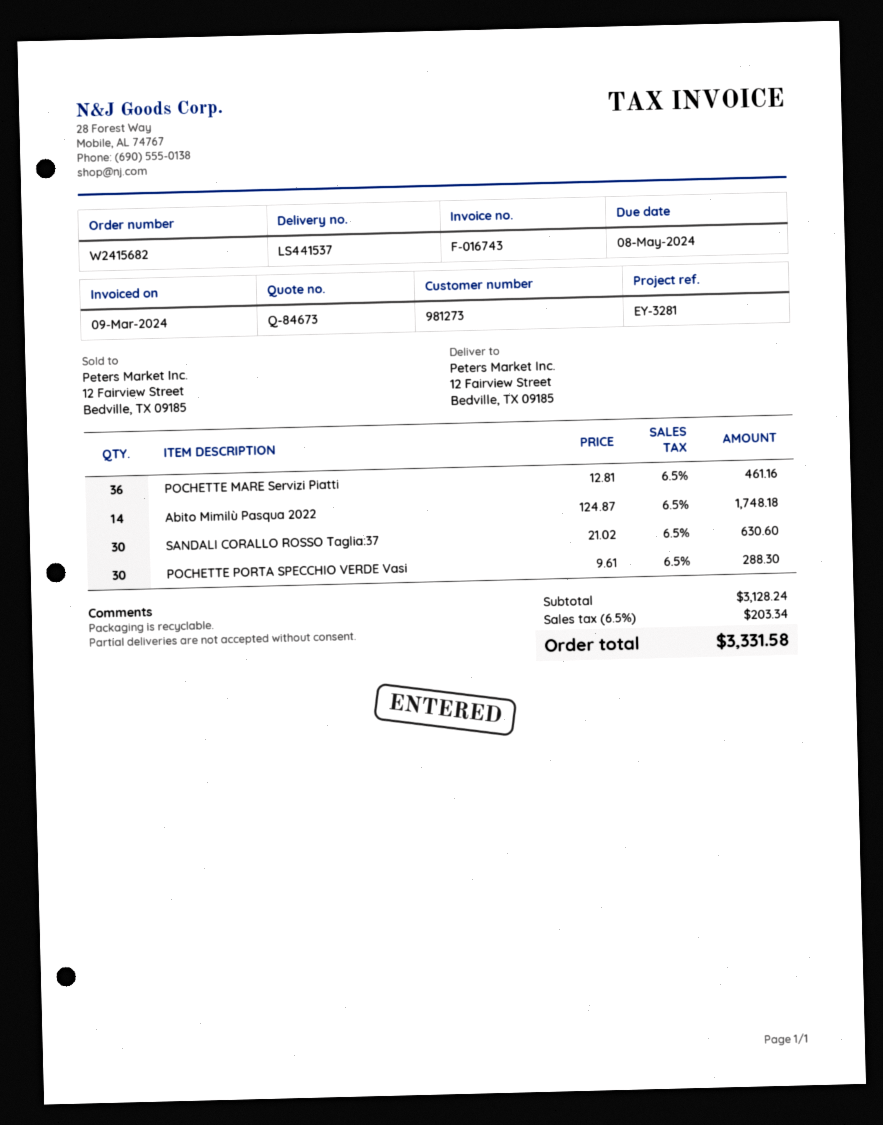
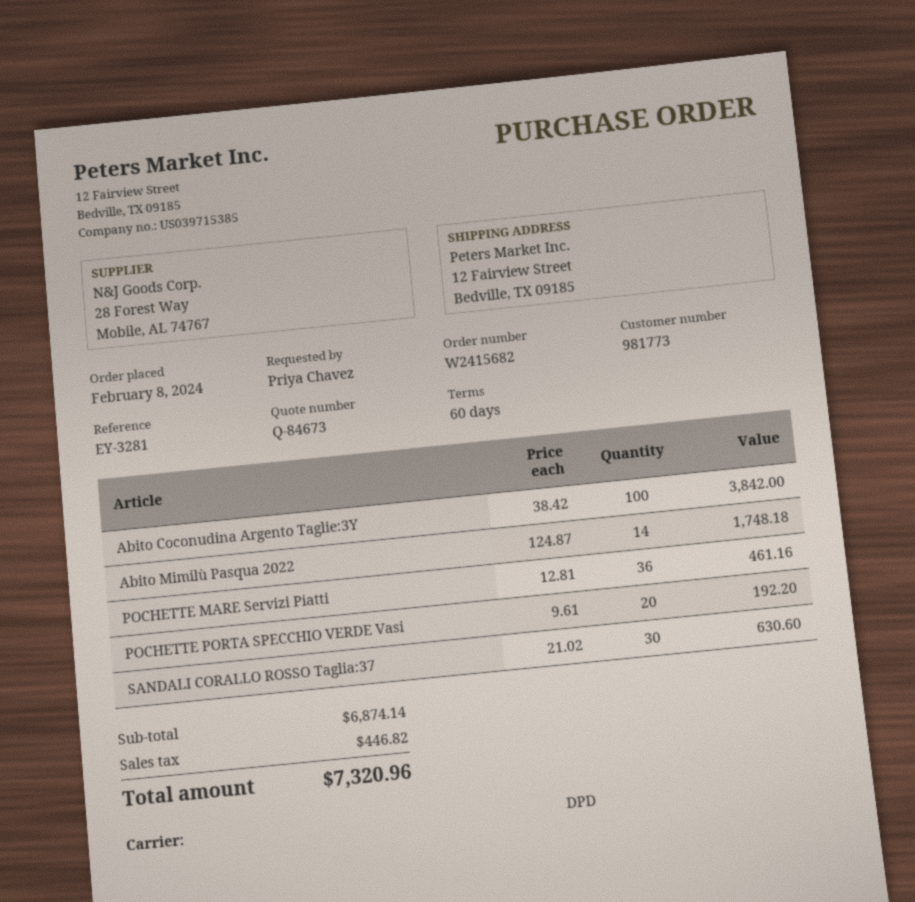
customer number: 981273 -> 981773
POCHETTE PORTA SPECCHIO VERDE Vasi: 30 x 9.61 = 288.30 -> 20 x 9.61 = 192.20
Abito Coconudina Argento Taglie:3Y: none -> 100 x 38.42 = 3842.00
subtotal: 3128.24 -> 6874.14
tax: 203.34 -> 446.82
total: 3331.58 -> 7320.96

